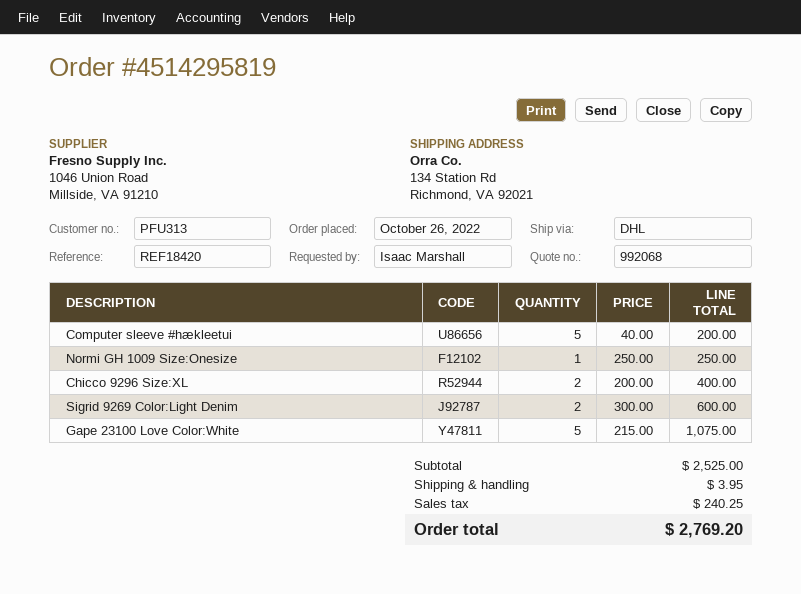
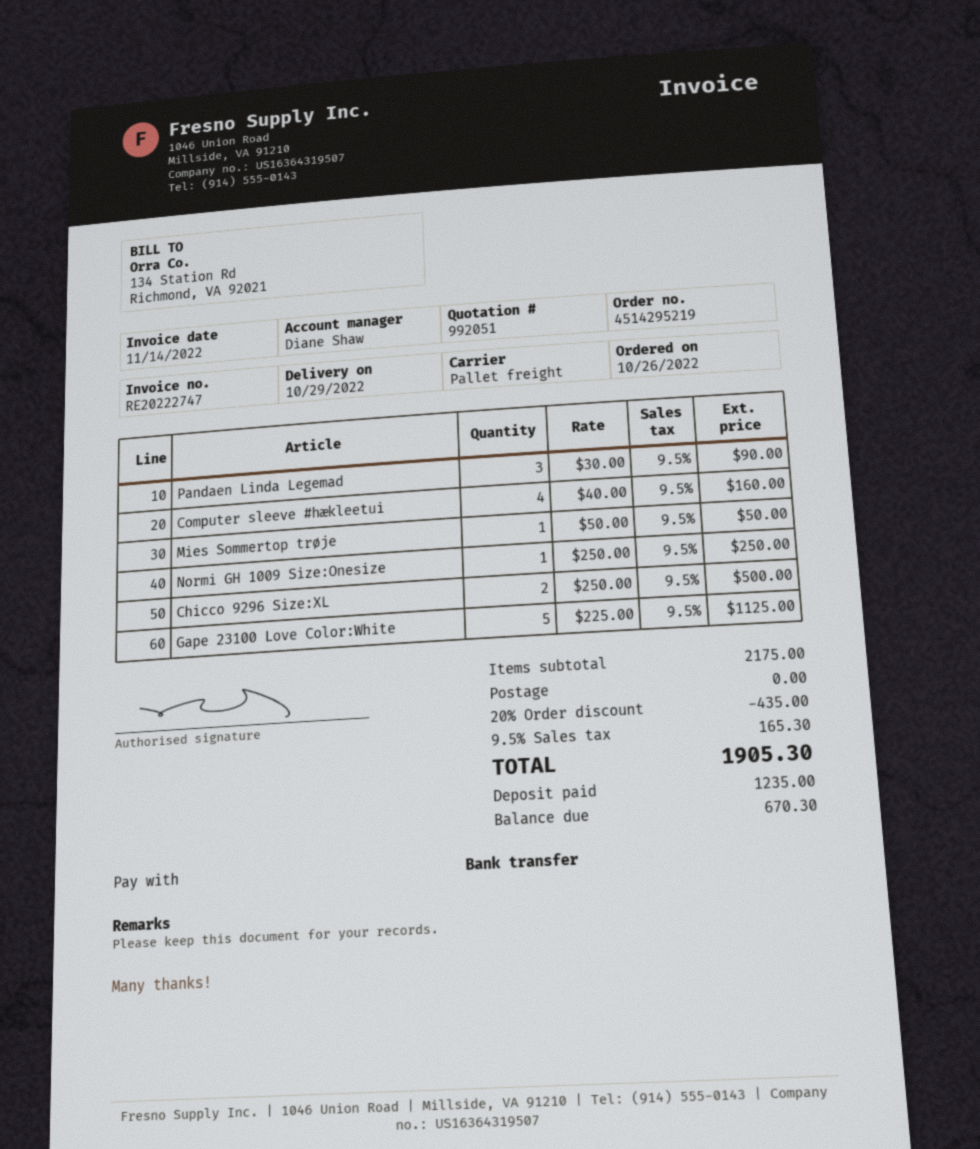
quote number: 992068 -> 992051
order number: 4514295819 -> 4514295219
shipping method: DHL -> pallet freight
Computer sleeve #hækleetui: 5 x 40.00 = 200.00 -> 4 x 40.00 = 160.00
Chicco 9296 Size:XL: 2 x 200.00 = 400.00 -> 2 x 250.00 = 500.00
Sigrid 9269 Color:Light Denim: 2 x 300.00 = 600.00 -> none
Gape 23100 Love Color:White: 5 x 215.00 = 1075.00 -> 5 x 225.00 = 1125.00
Pandaen Linda Legemad: none -> 3 x 30.00 = 90.00
Mies Sommertop trøje: none -> 1 x 50.00 = 50.00
subtotal: 2525.00 -> 2175.00
discount: none -> 20% = 435.00
shipping: 3.95 -> 0.00
tax: 240.25 -> 165.30
total: 2769.20 -> 1905.30

